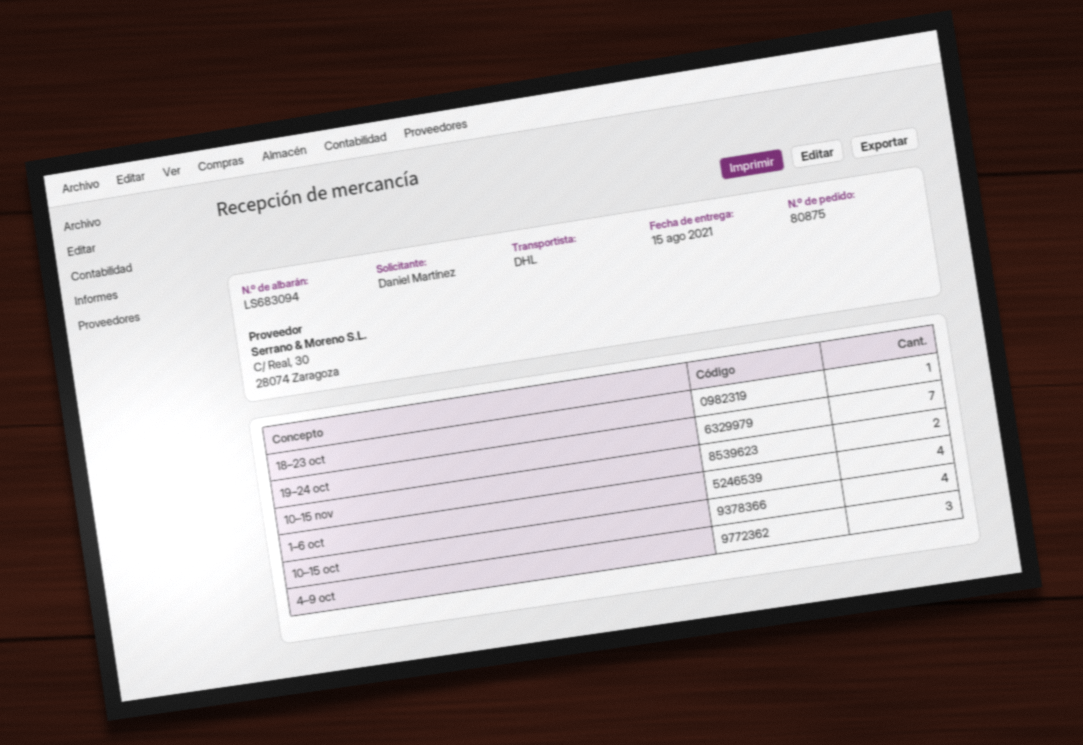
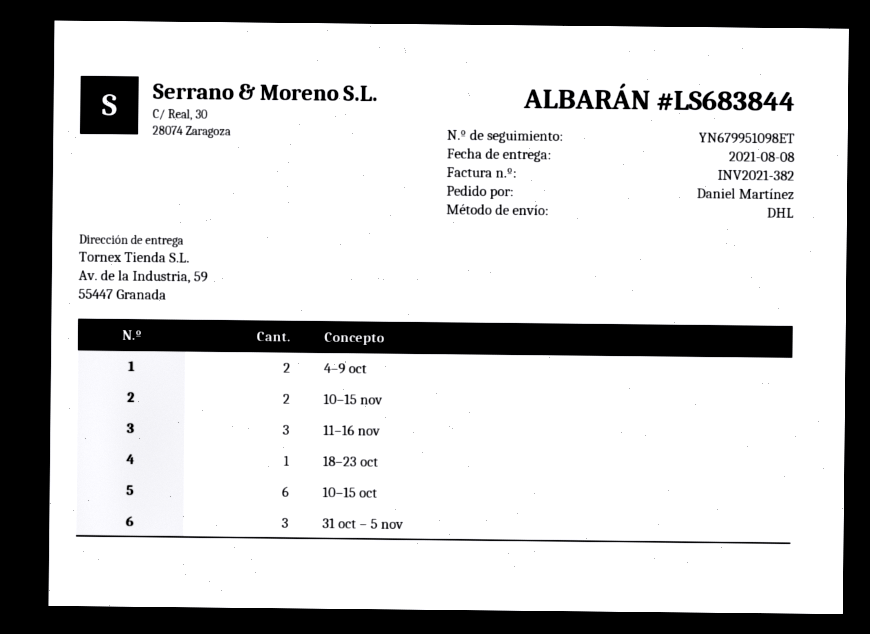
delivery note number: LS683094 -> LS683844
delivery date: 2021-08-15 -> 2021-08-08
19–24 oct: 7 -> none
1–6 oct: 4 -> none
10–15 oct: 4 -> 6
4–9 oct: 3 -> 2
11–16 nov: none -> 3
31 oct – 5 nov: none -> 3

